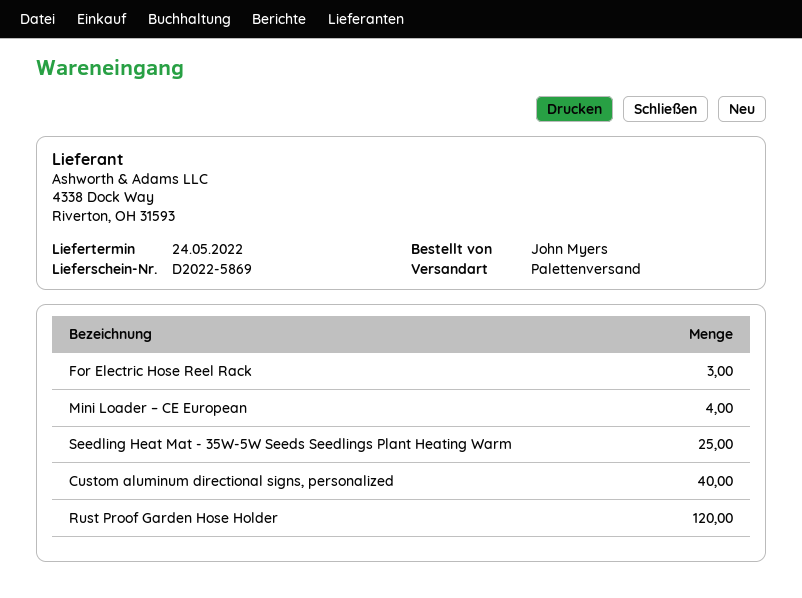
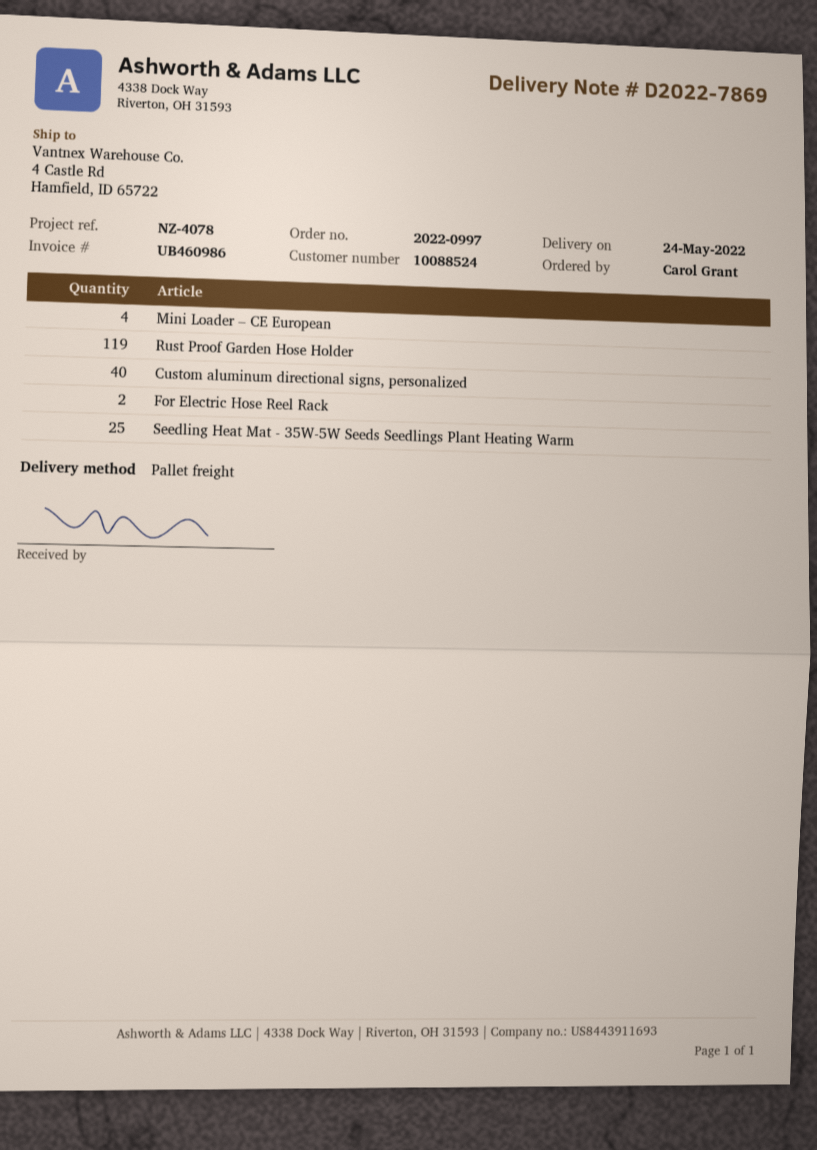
delivery note number: D2022-5869 -> D2022-7869
ordered by: John Myers -> Carol Grant
For Electric Hose Reel Rack: 3 -> 2
Rust Proof Garden Hose Holder: 120 -> 119

